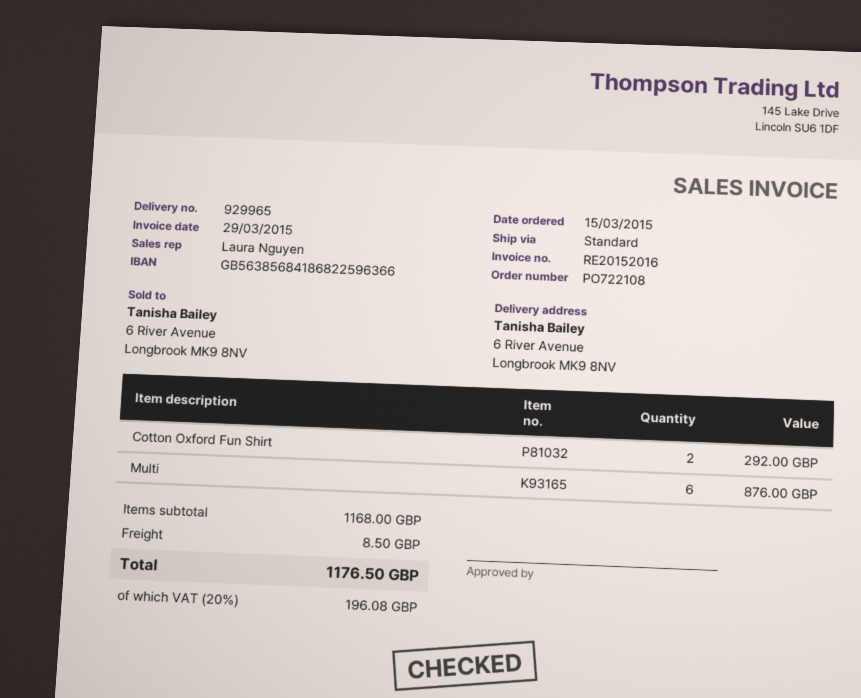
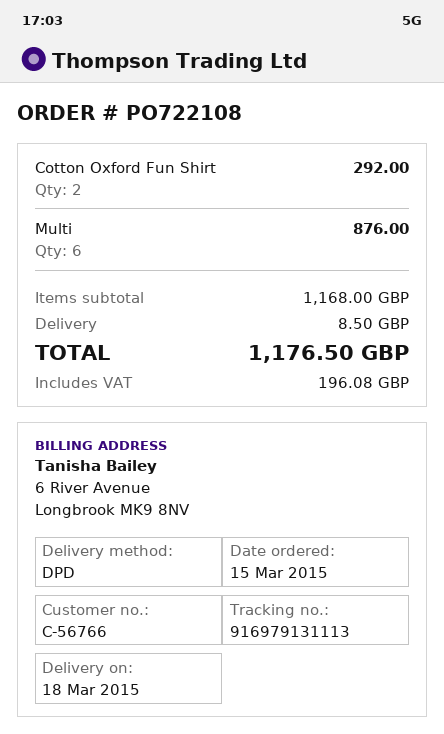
shipping method: standard -> DPD

